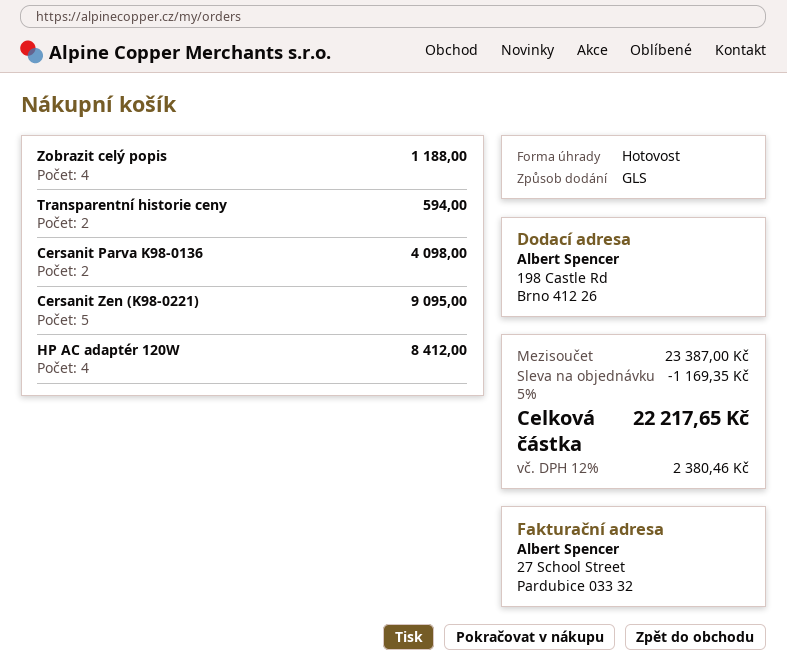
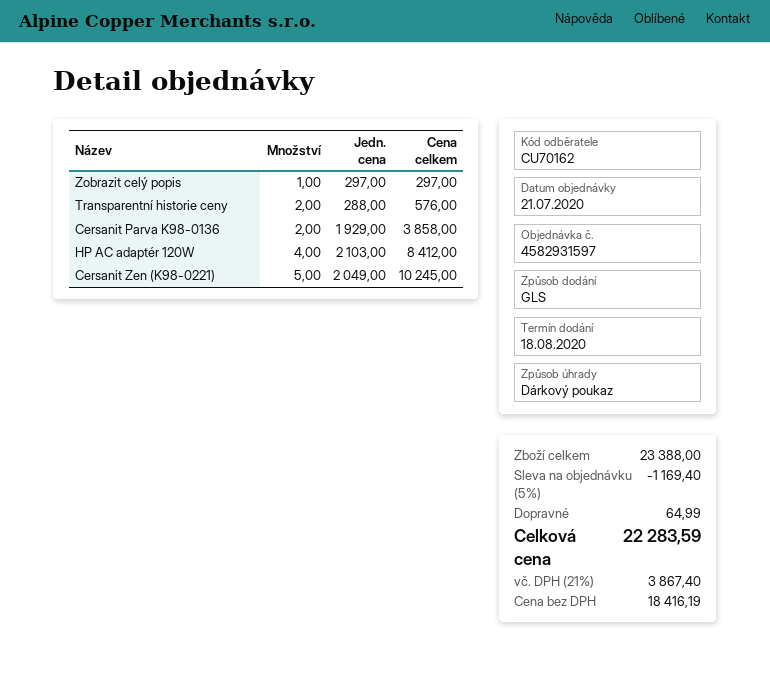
payment method: cash -> gift card
Zobrazit celý popis: 4 for 1188.00 -> 1 for 297.00
Transparentní historie ceny: 2 for 594.00 -> 2 for 576.00
Cersanit Parva K98-0136: 2 for 4098.00 -> 2 for 3858.00
Cersanit Zen (K98-0221): 5 for 9095.00 -> 5 for 10245.00
subtotal: 23387.00 -> 23388.00
discount: 5% = 1169.35 -> 5% = 1169.40
shipping: none -> 64.99
tax: 12% = 2380.46 -> 21% = 3867.40
total: 22217.65 -> 22283.59

